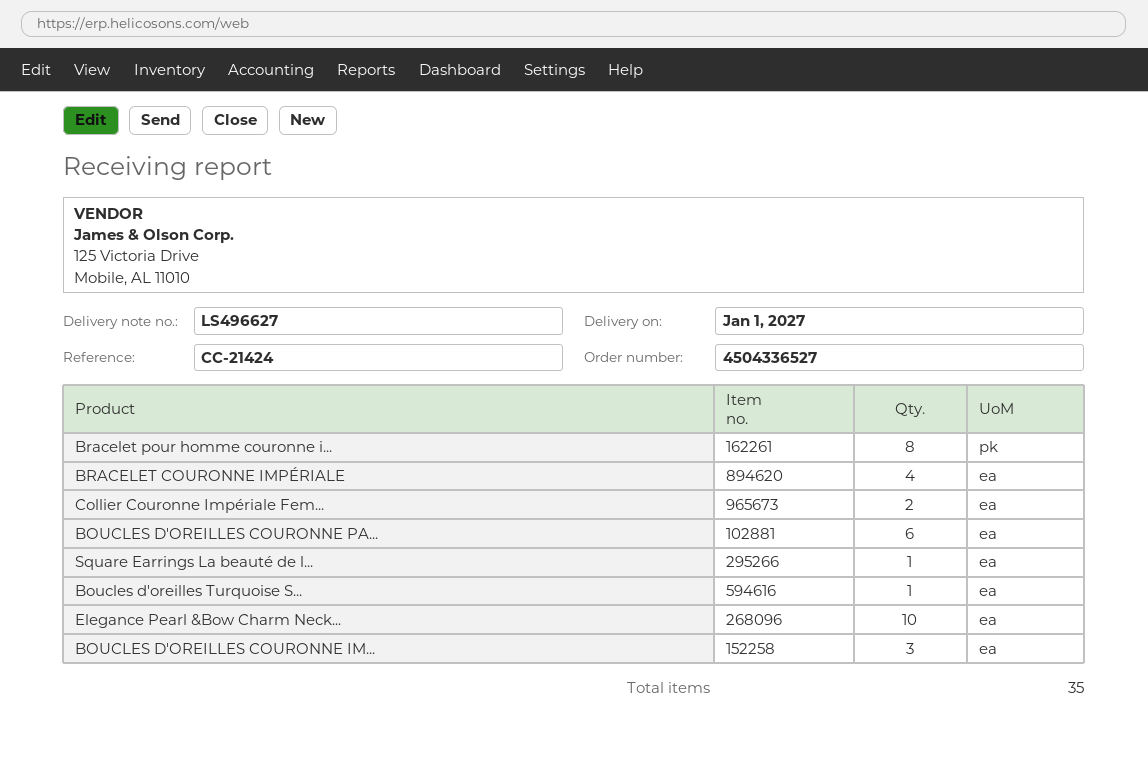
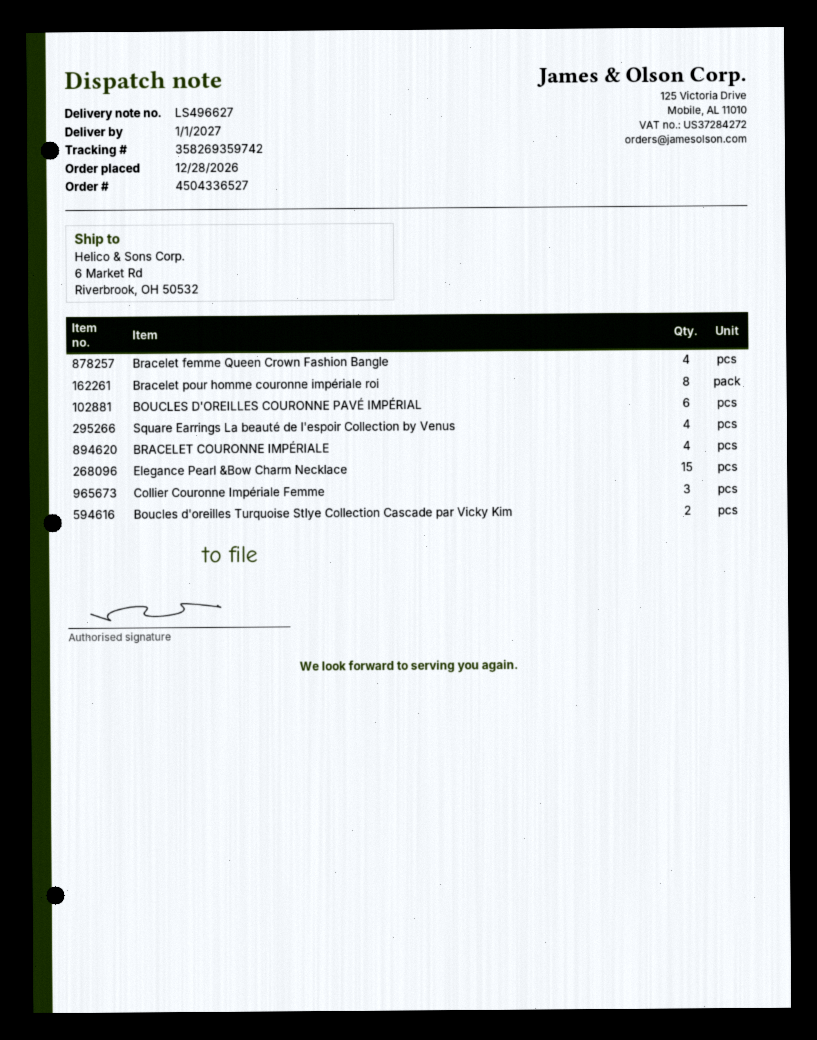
Collier Couronne Impériale Fem...: 2 -> 3
Square Earrings La beauté de l...: 1 -> 4
Boucles d'oreilles Turquoise S...: 1 -> 2
Elegance Pearl &Bow Charm Neck...: 10 -> 15
BOUCLES D'OREILLES COURONNE IM...: 3 -> none
Bracelet femme Queen Crown Fashion Bangle: none -> 4

